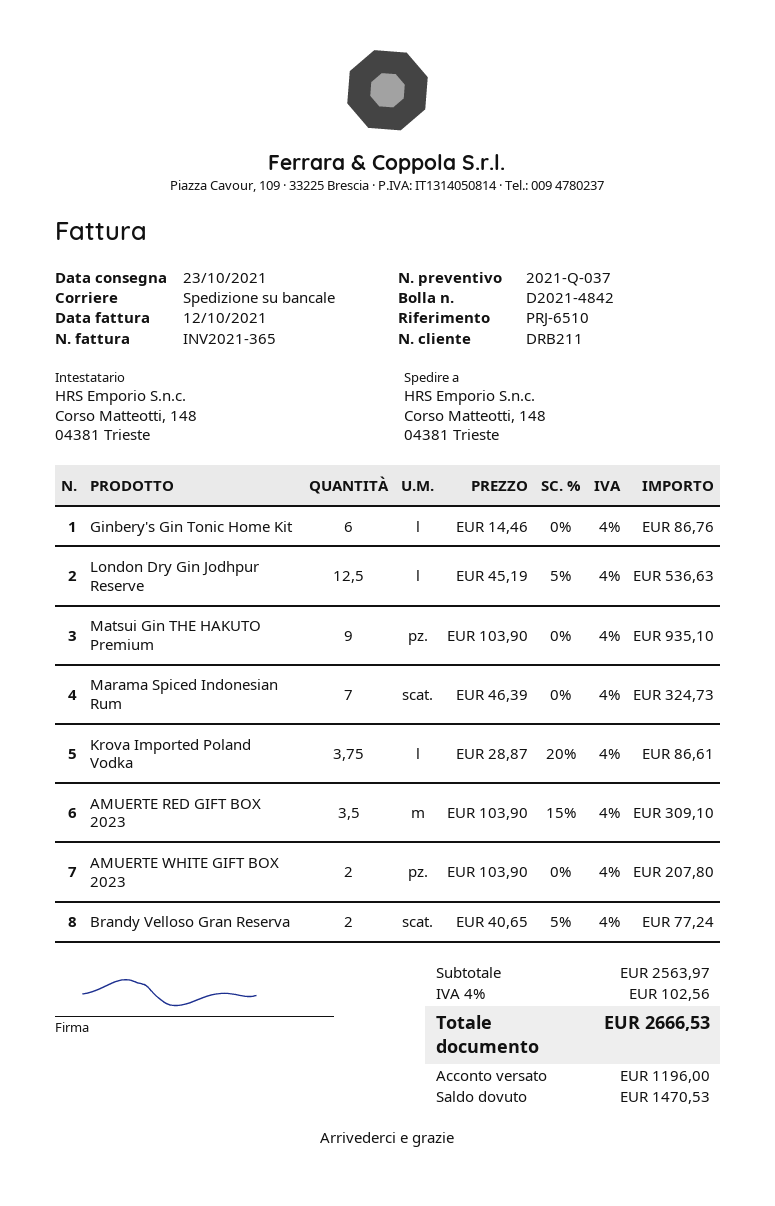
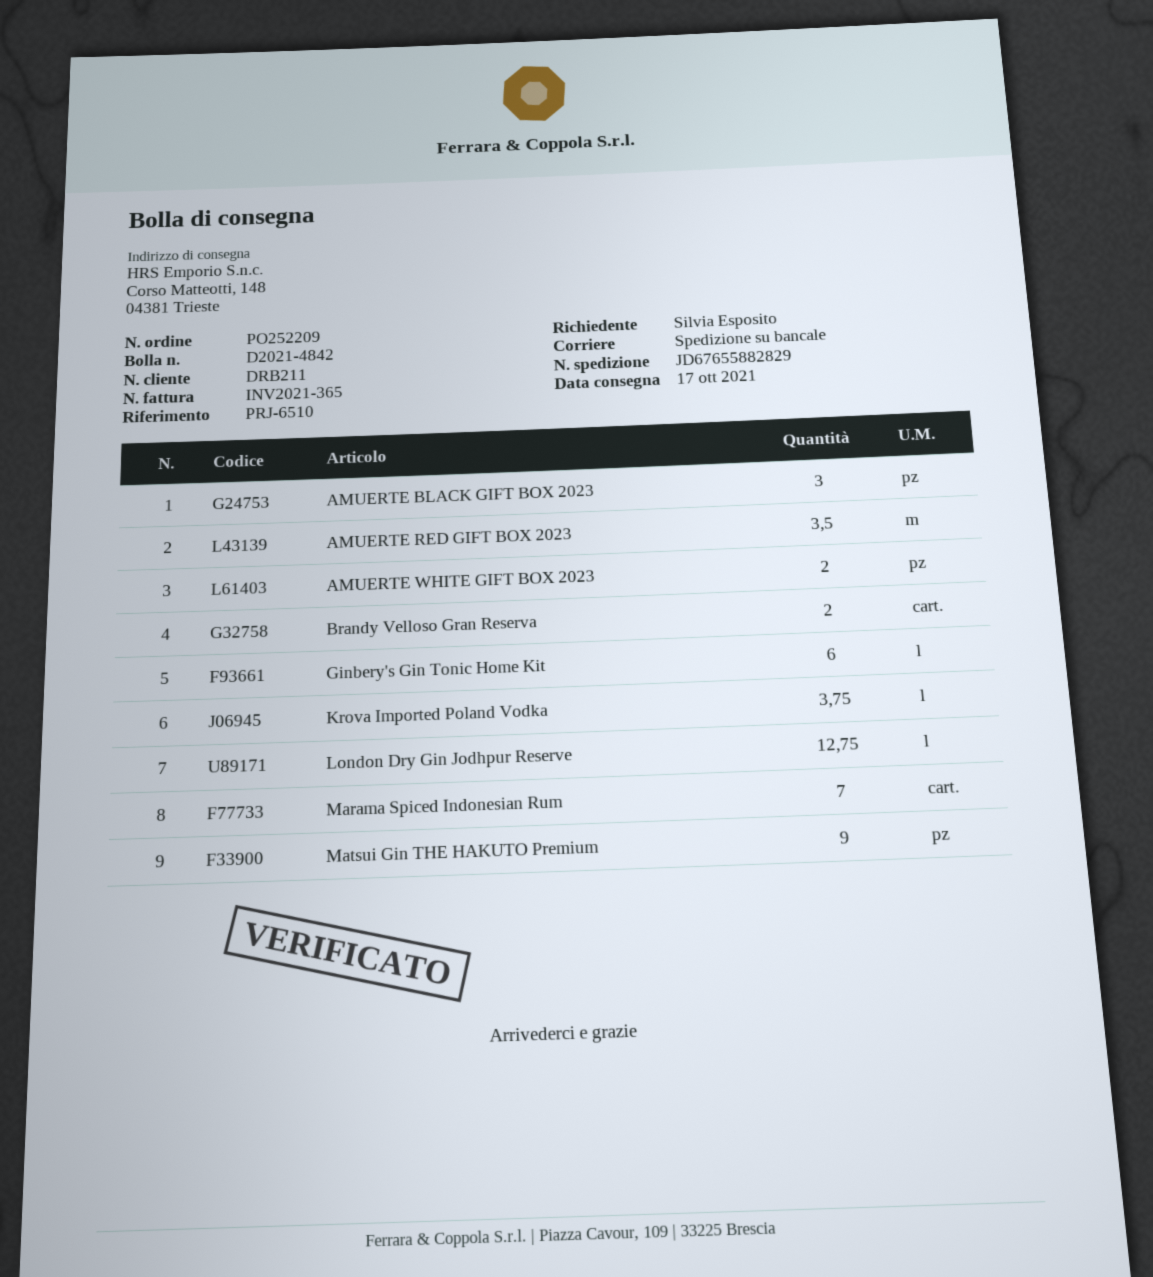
delivery date: 2021-10-23 -> 2021-10-17
London Dry Gin Jodhpur Reserve: 12.5 -> 12.75
AMUERTE BLACK GIFT BOX 2023: none -> 3

